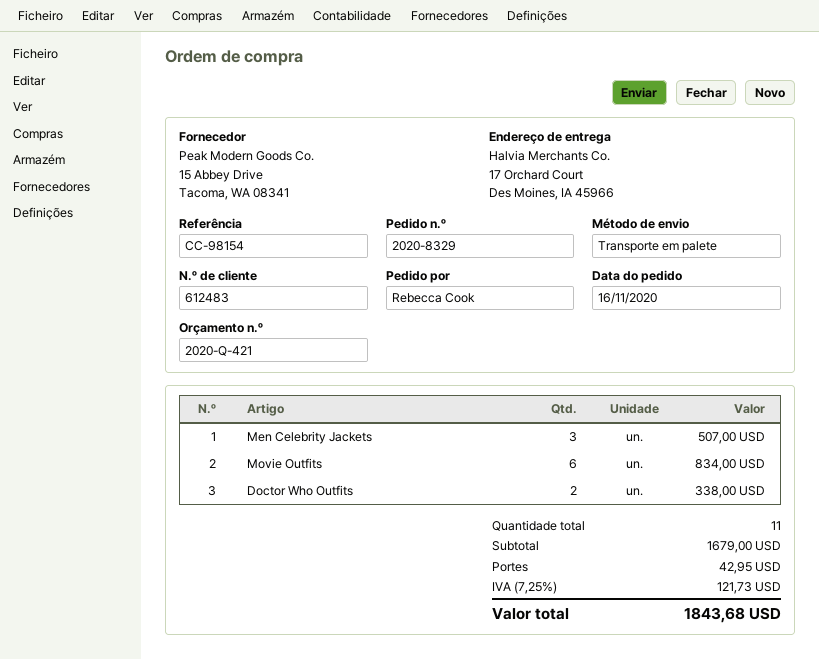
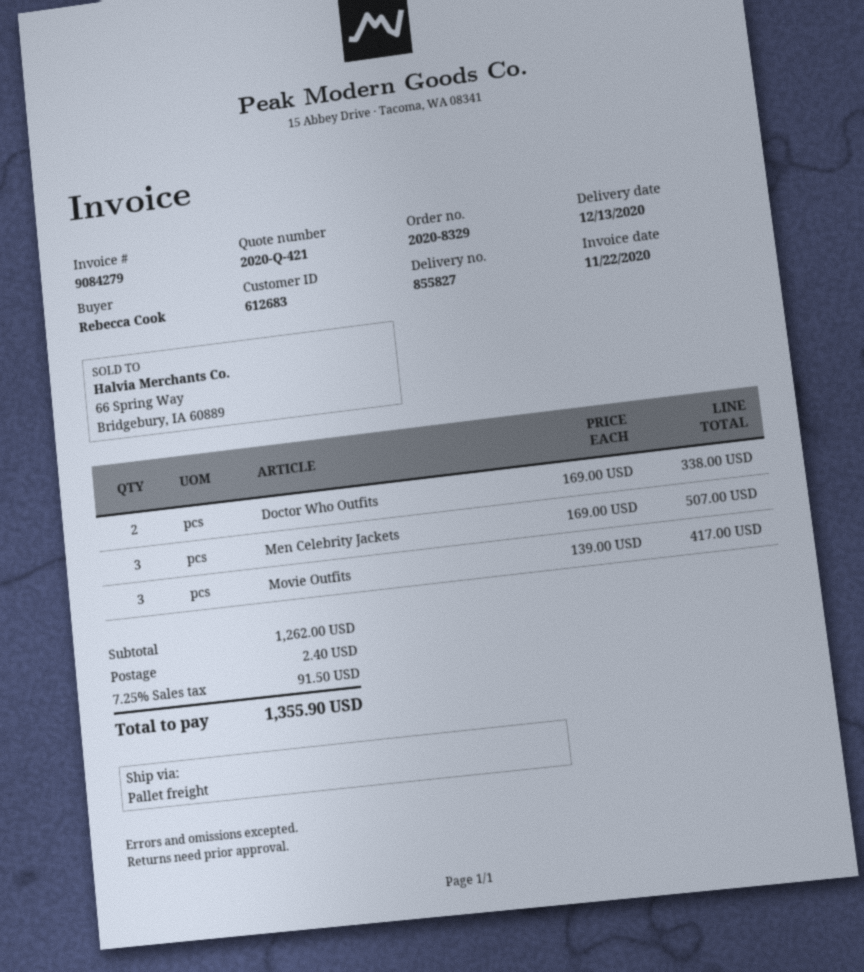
customer number: 612483 -> 612683
Movie Outfits: 6 for 834.00 -> 3 for 417.00
subtotal: 1679.00 -> 1262.00
shipping: 42.95 -> 2.40
tax: 7.25% = 121.73 -> 7.25% = 91.50
total: 1843.68 -> 1355.90

